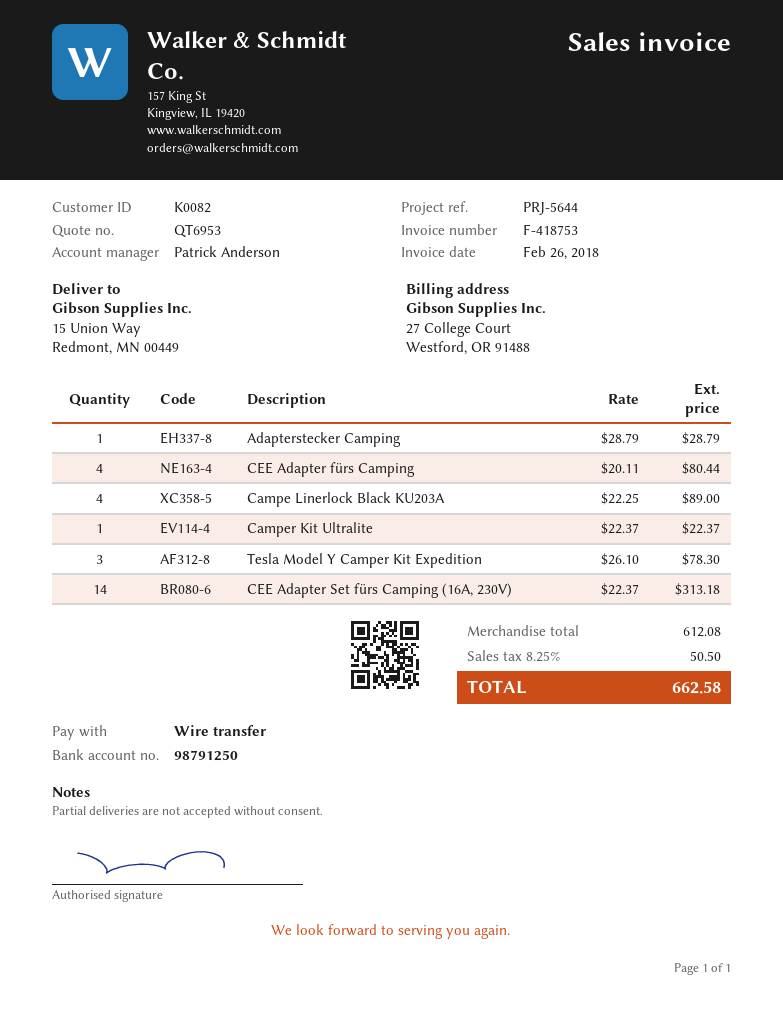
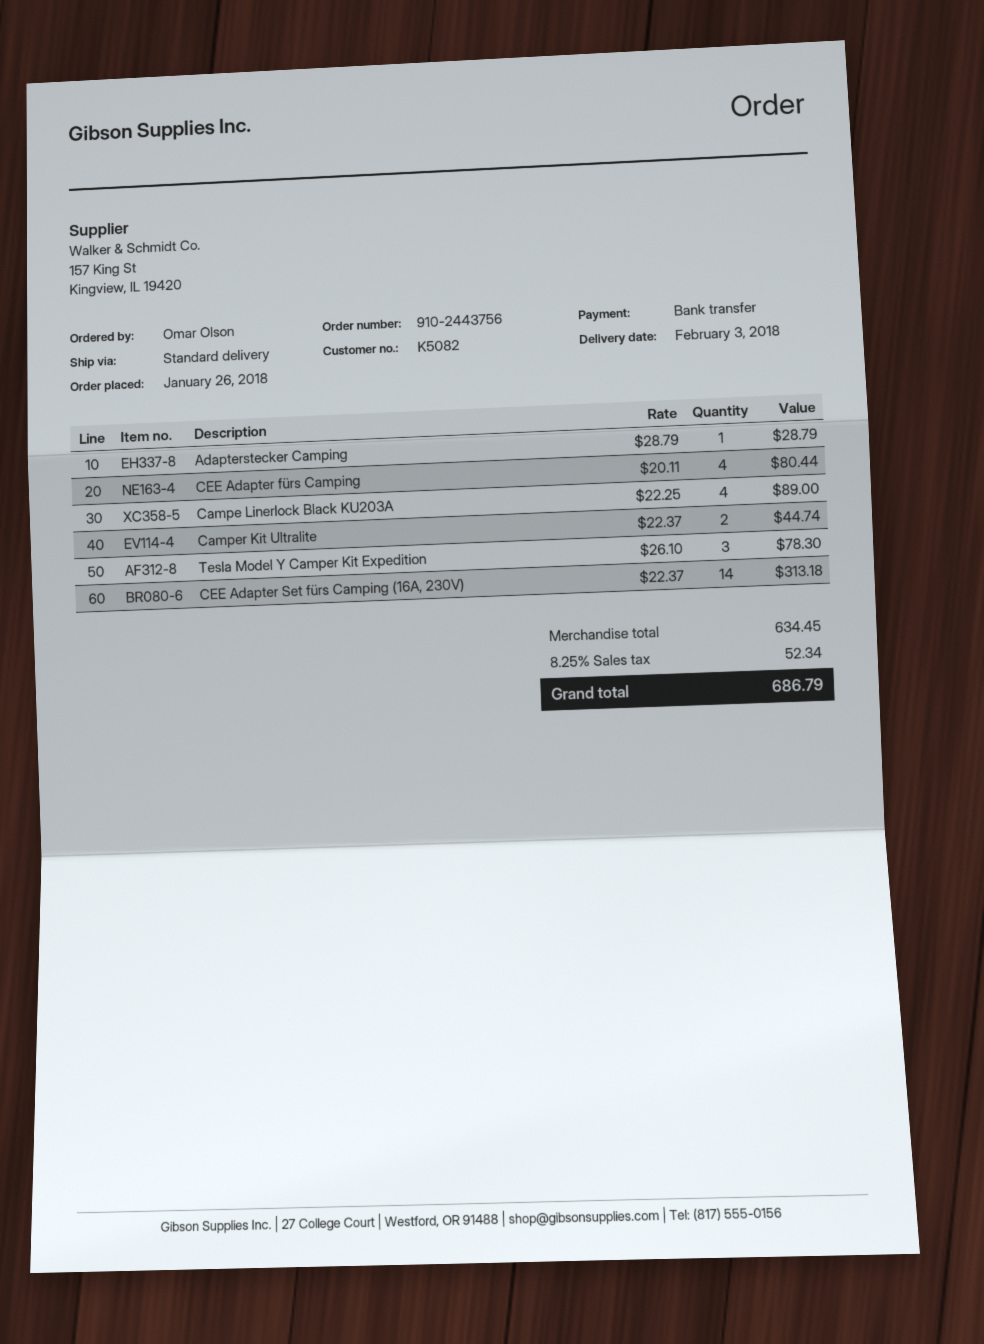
customer number: K0082 -> K5082
Camper Kit Ultralite: 1 x 22.37 = 22.37 -> 2 x 22.37 = 44.74
subtotal: 612.08 -> 634.45
tax: 8.25% = 50.50 -> 8.25% = 52.34
total: 662.58 -> 686.79

